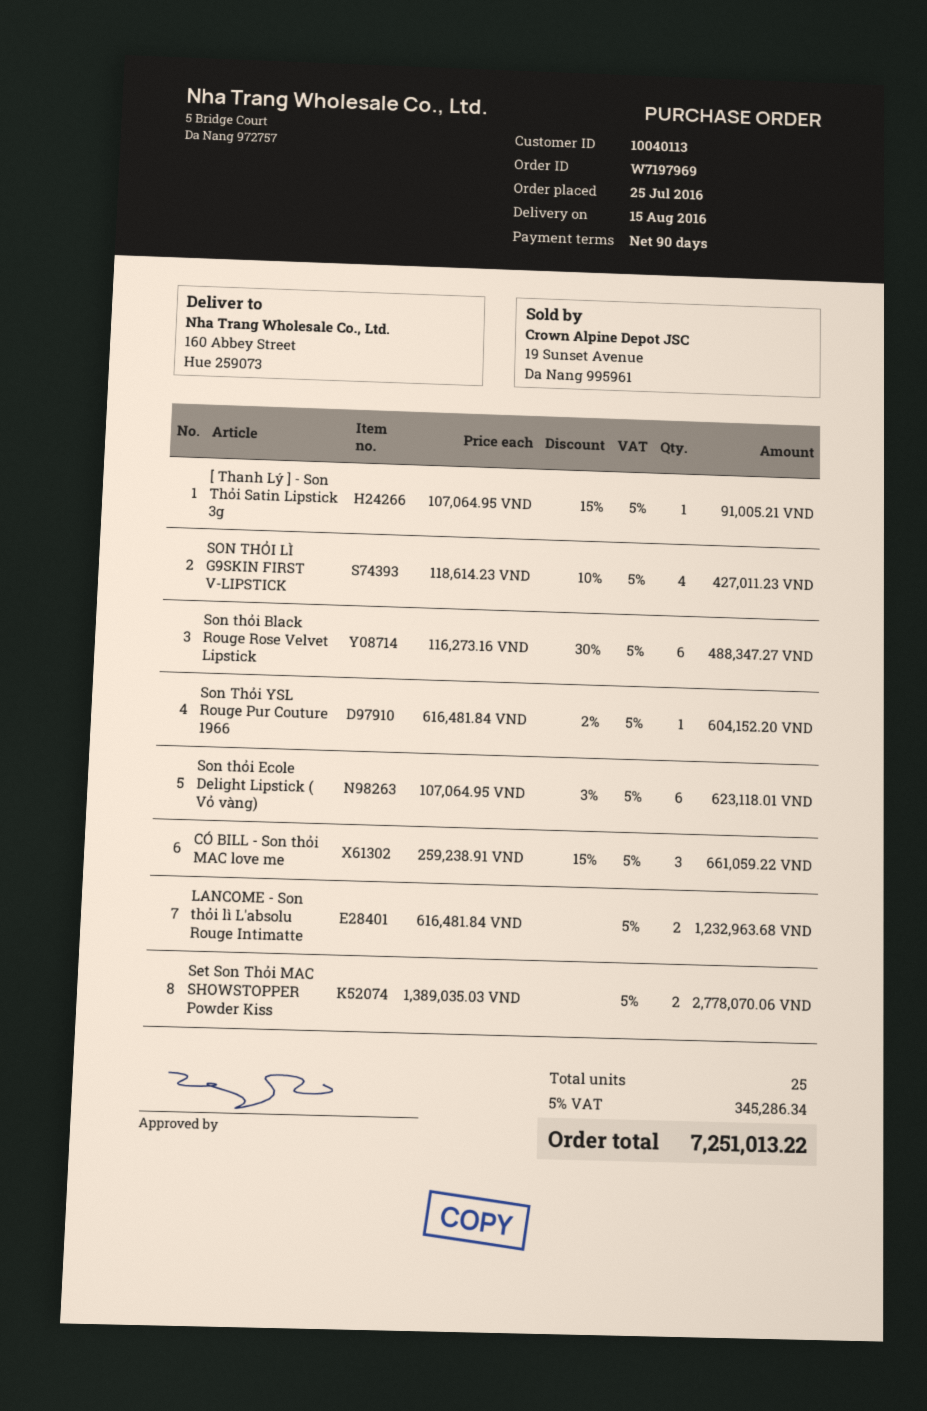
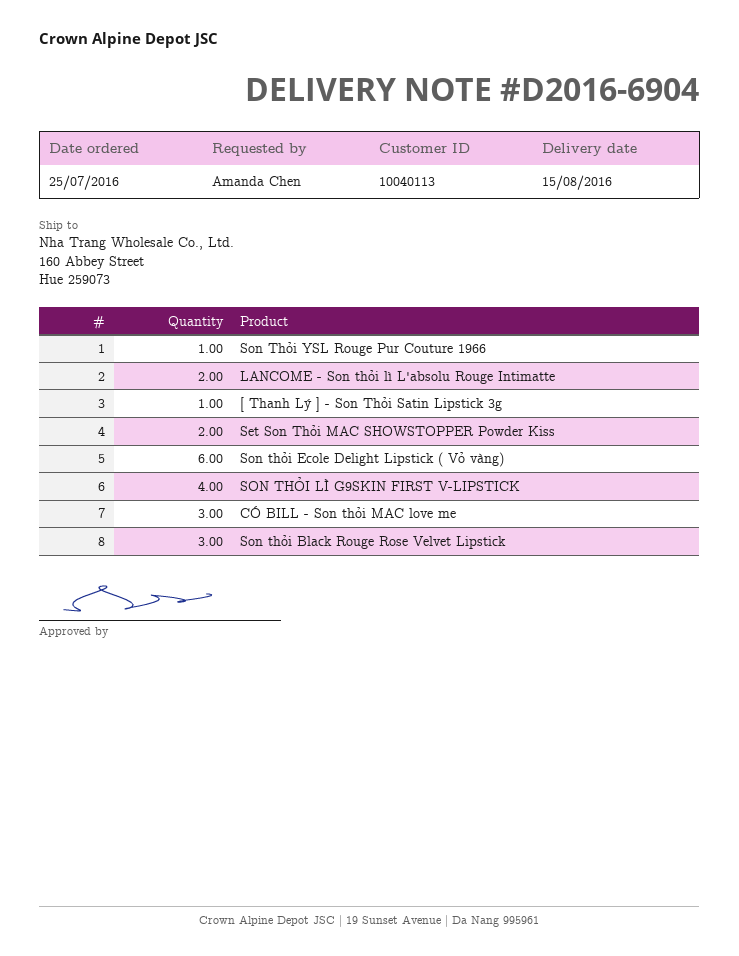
Son thỏi Black Rouge Rose Velvet Lipstick: 6 -> 3

